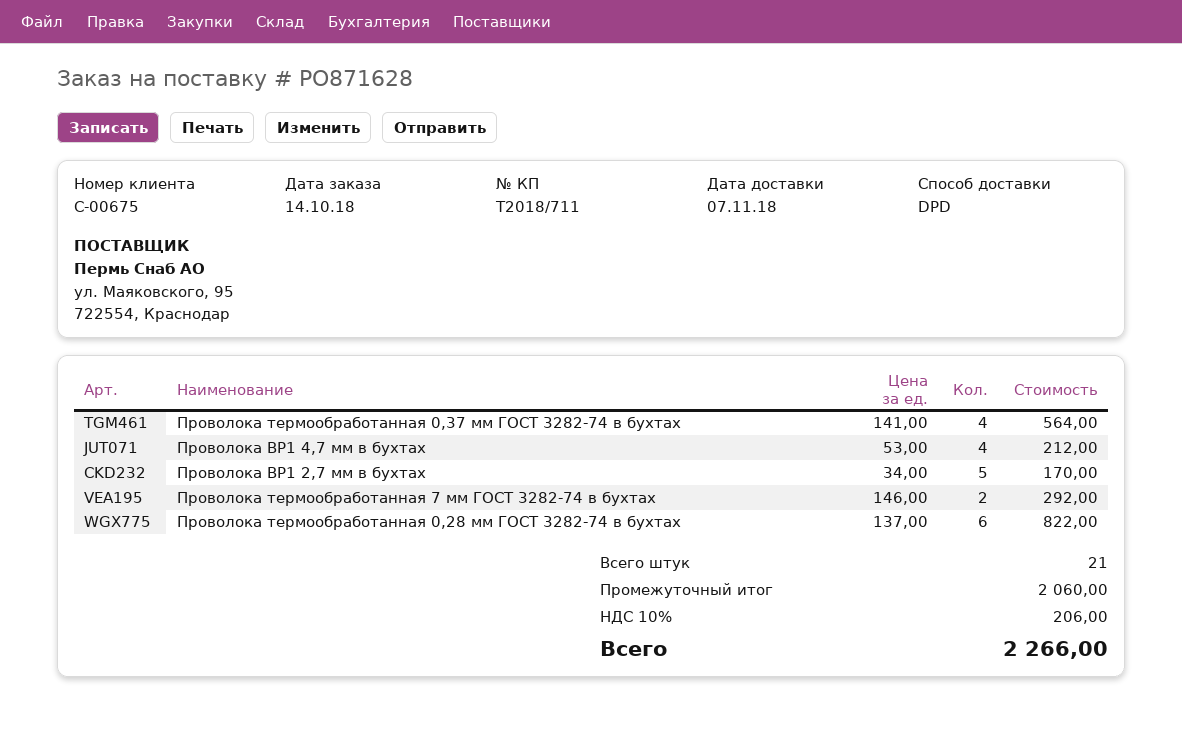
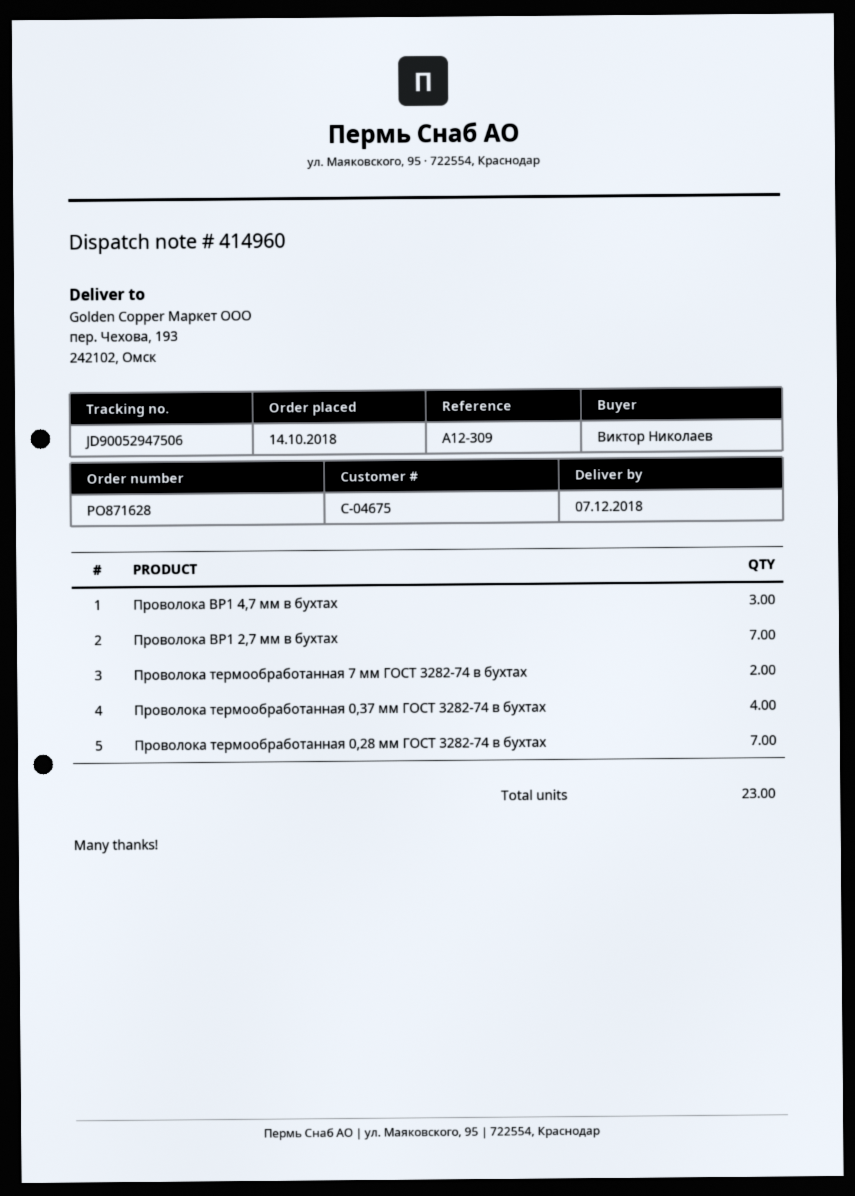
delivery date: 2018-11-07 -> 2018-12-07
customer number: C-00675 -> C-04675
Проволока ВР1 4,7 мм в бухтах: 4 -> 3
Проволока ВР1 2,7 мм в бухтах: 5 -> 7
Проволока термообработанная 0,28 мм ГОСТ 3282-74 в бухтах: 6 -> 7
total quantity: 21 -> 23

